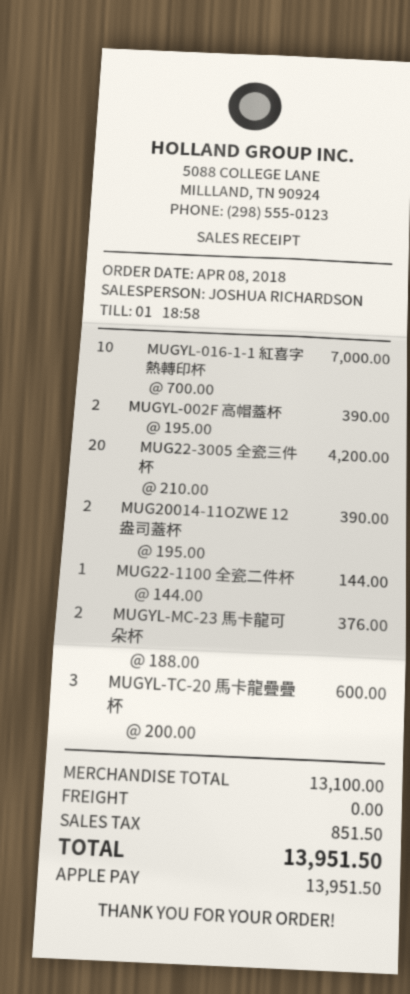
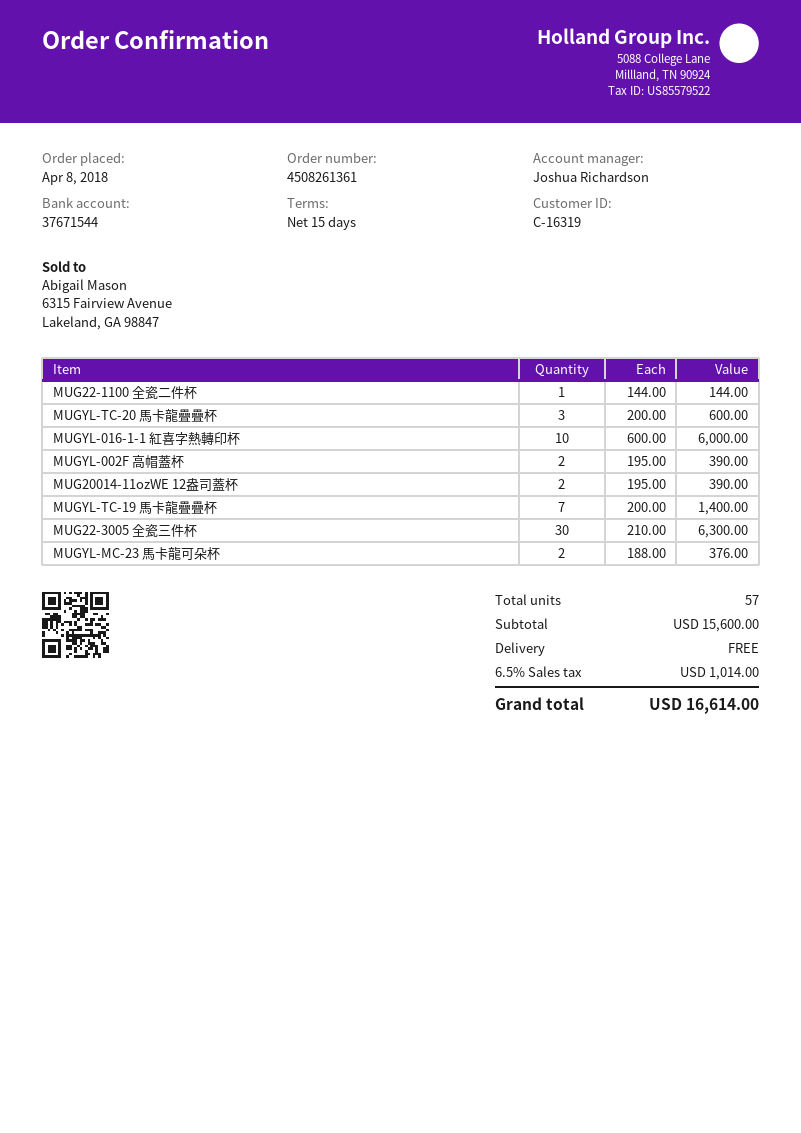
MUGYL-016-1-1 紅喜字熱轉印杯: 10 x 700.00 = 7000.00 -> 10 x 600.00 = 6000.00
MUG22-3005 全瓷三件杯: 20 x 210.00 = 4200.00 -> 30 x 210.00 = 6300.00
MUGYL-TC-19 馬卡龍疊疊杯: none -> 7 x 200.00 = 1400.00
subtotal: 13100.00 -> 15600.00
tax: 851.50 -> 1014.00
total: 13951.50 -> 16614.00

